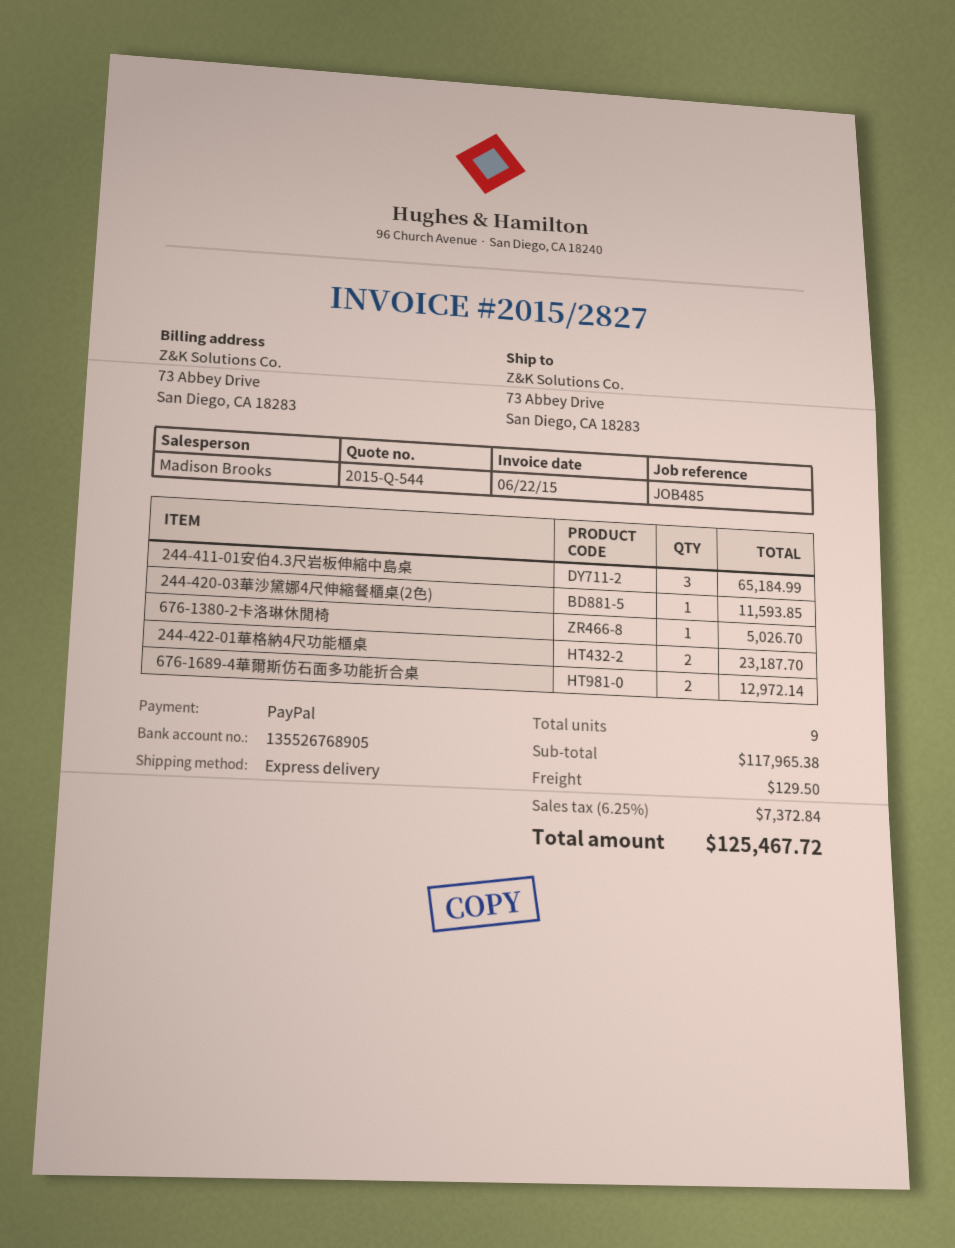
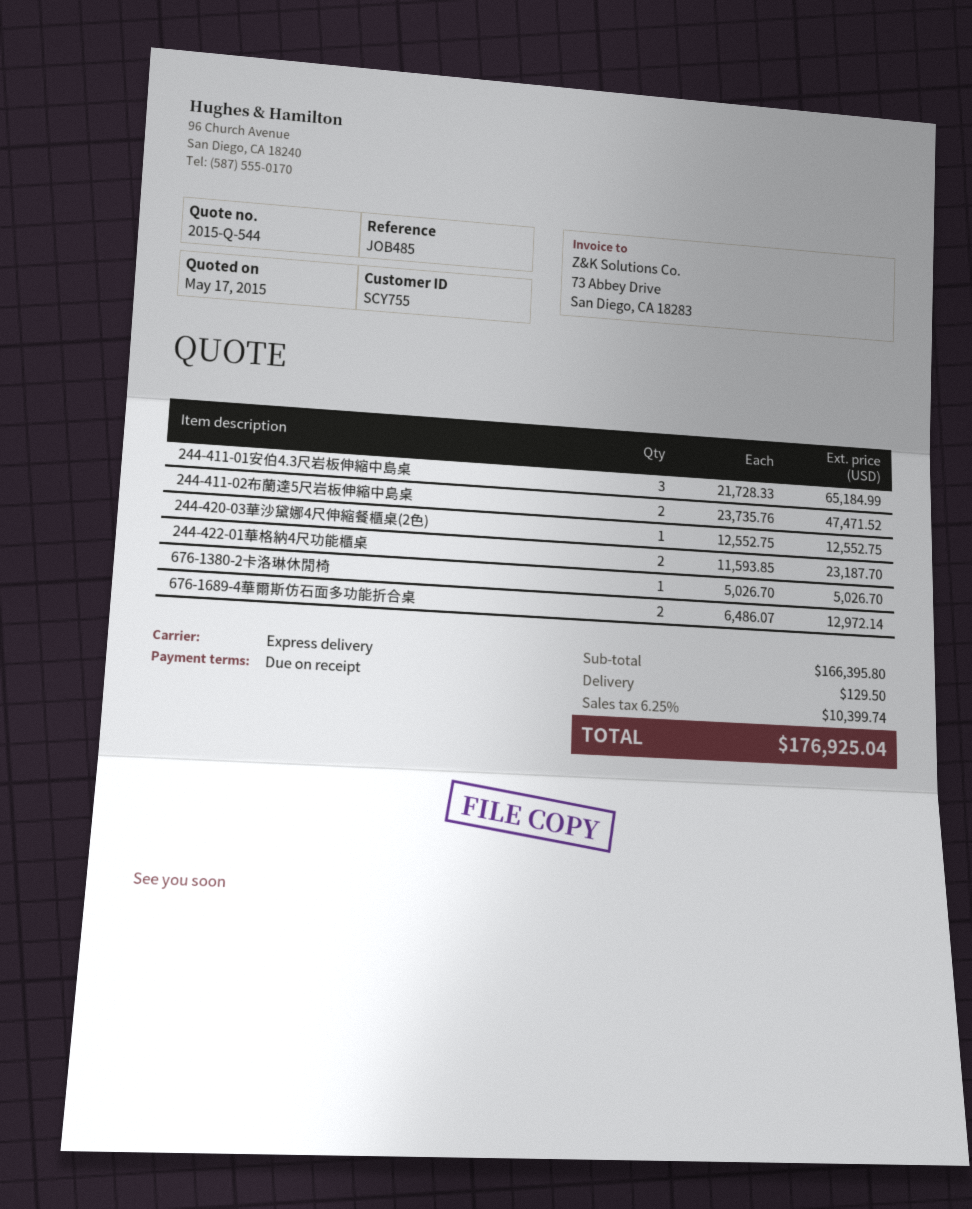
244-420-03華沙黛娜4尺伸縮餐櫃桌(2色): 1 for 11593.85 -> 1 for 12552.75
244-411-02布蘭達5尺岩板伸縮中島桌: none -> 2 for 47471.52
subtotal: 117965.38 -> 166395.80
tax: 6.25% = 7372.84 -> 6.25% = 10399.74
total: 125467.72 -> 176925.04

